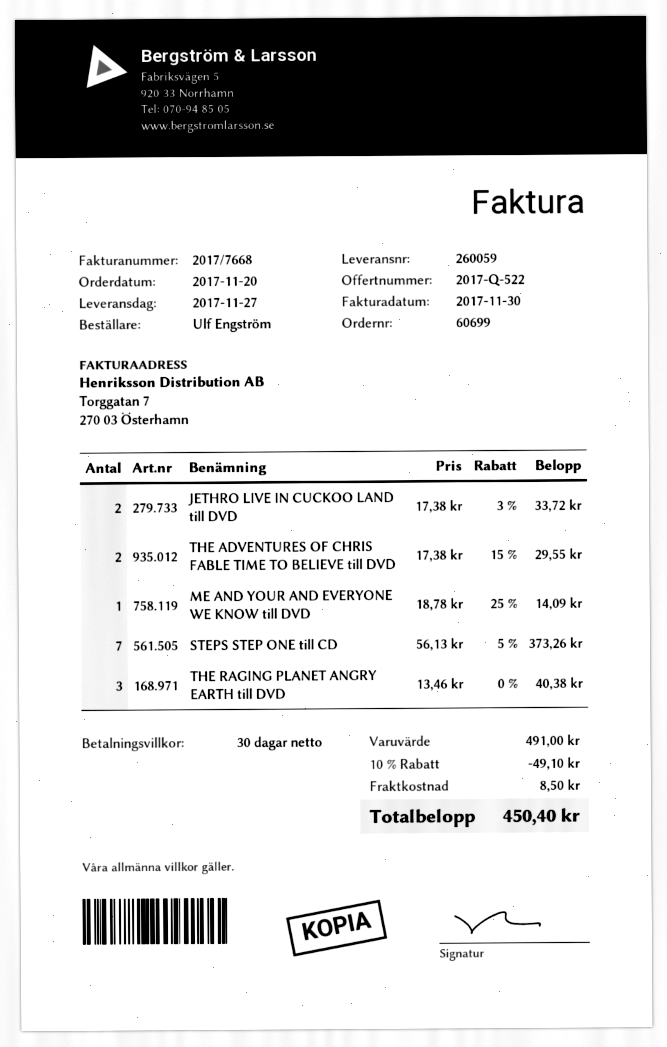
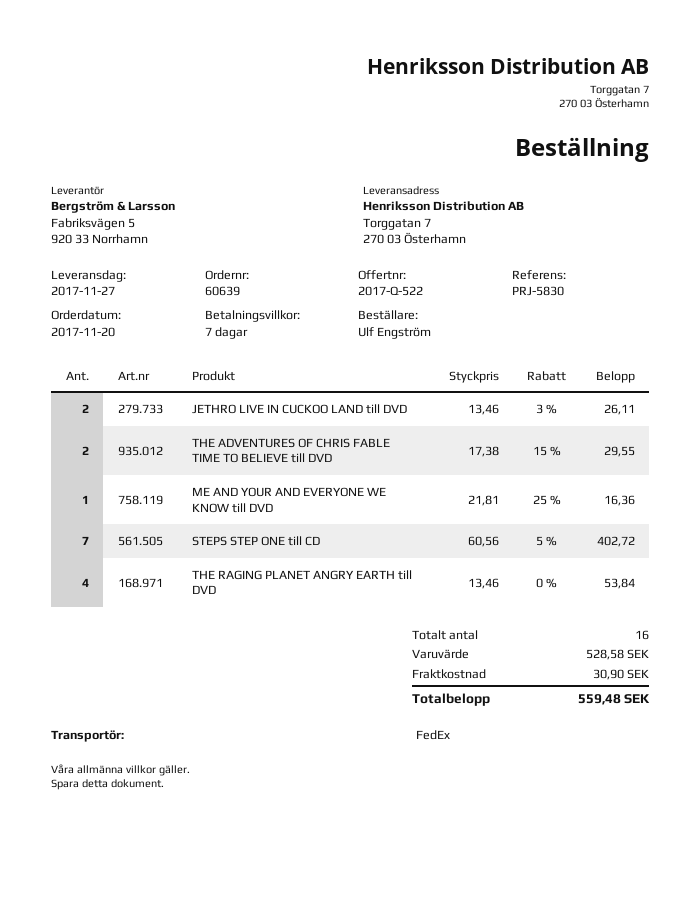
order number: 60699 -> 60639
payment terms: 30 days -> 7 days
JETHRO LIVE IN CUCKOO LAND till DVD: 2 x 17.38 - 3% = 33.72 -> 2 x 13.46 - 3% = 26.11
ME AND YOUR AND EVERYONE WE KNOW till DVD: 1 x 18.78 - 25% = 14.09 -> 1 x 21.81 - 25% = 16.36
STEPS STEP ONE till CD: 7 x 56.13 - 5% = 373.26 -> 7 x 60.56 - 5% = 402.72
THE RAGING PLANET ANGRY EARTH till DVD: 3 x 13.46 = 40.38 -> 4 x 13.46 = 53.84
subtotal: 491.00 -> 528.58
discount: 10% = 49.10 -> none
shipping: 8.50 -> 30.90
total: 450.40 -> 559.48

